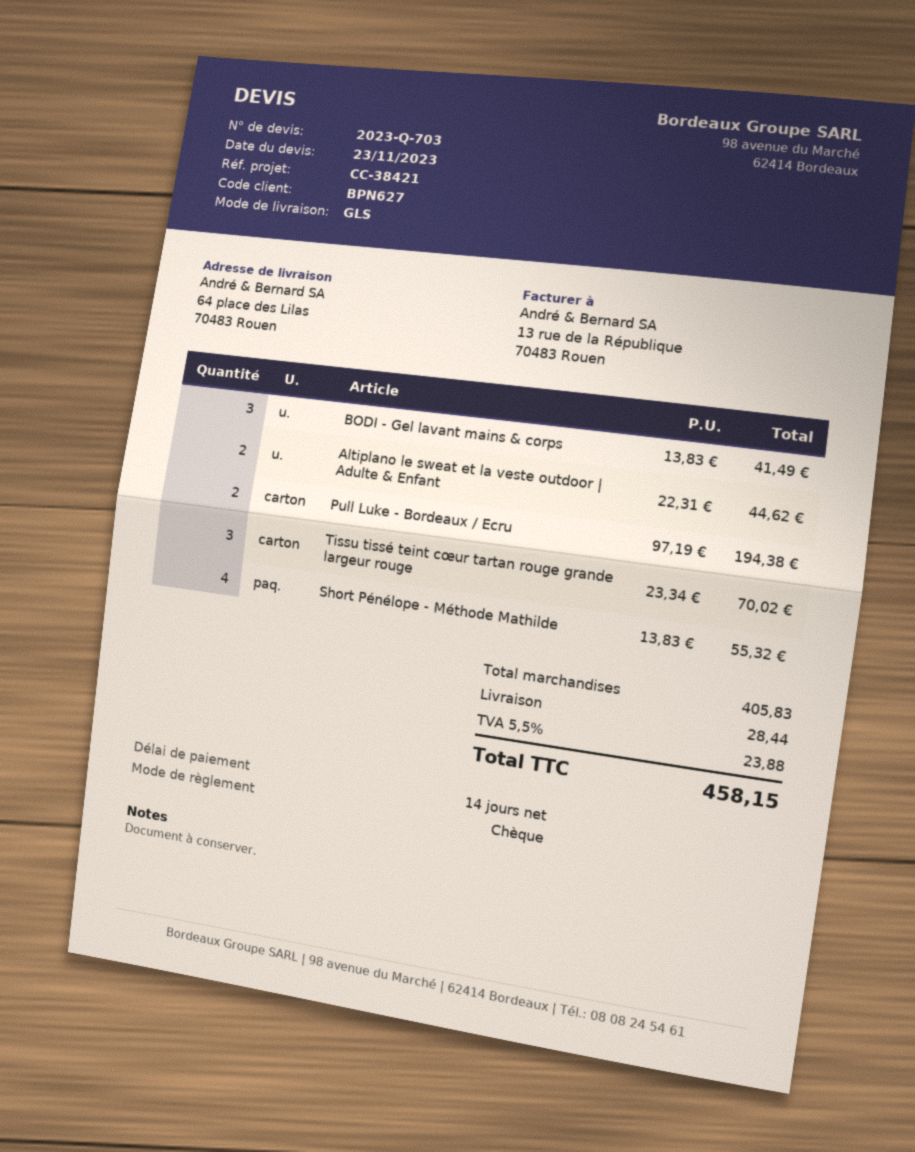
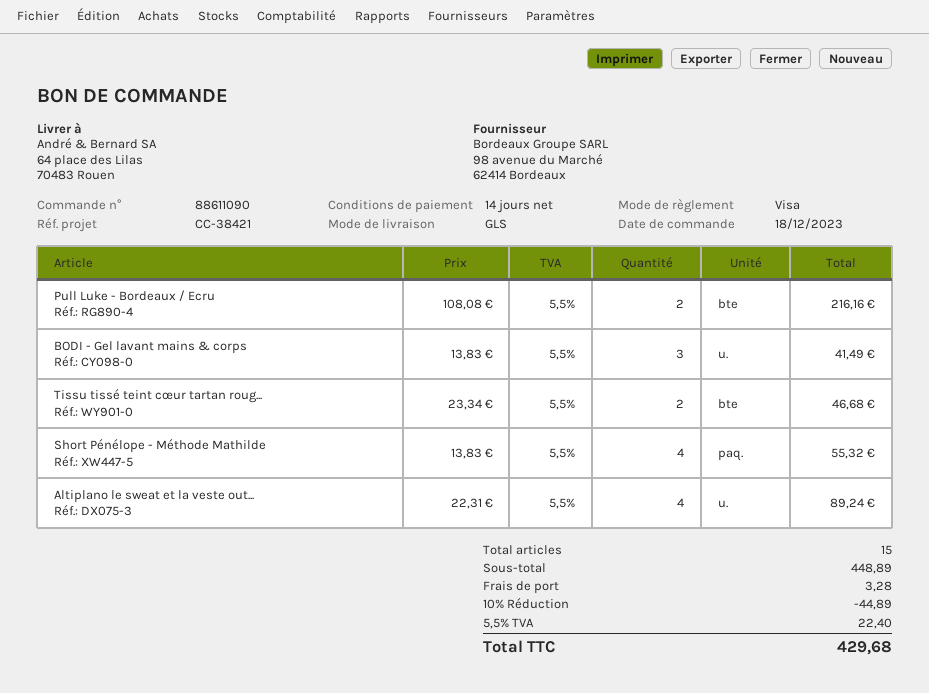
payment method: cheque -> Visa
Altiplano le sweat et la veste outdoor | Adulte & Enfant: 2 x 22.31 = 44.62 -> 4 x 22.31 = 89.24
Pull Luke - Bordeaux / Ecru: 2 x 97.19 = 194.38 -> 2 x 108.08 = 216.16
Tissu tissé teint cœur tartan rouge grande largeur rouge: 3 x 23.34 = 70.02 -> 2 x 23.34 = 46.68
subtotal: 405.83 -> 448.89
discount: none -> 10% = 44.89
shipping: 28.44 -> 3.28
tax: 5.5% = 23.88 -> 5.5% = 22.40
total: 458.15 -> 429.68

